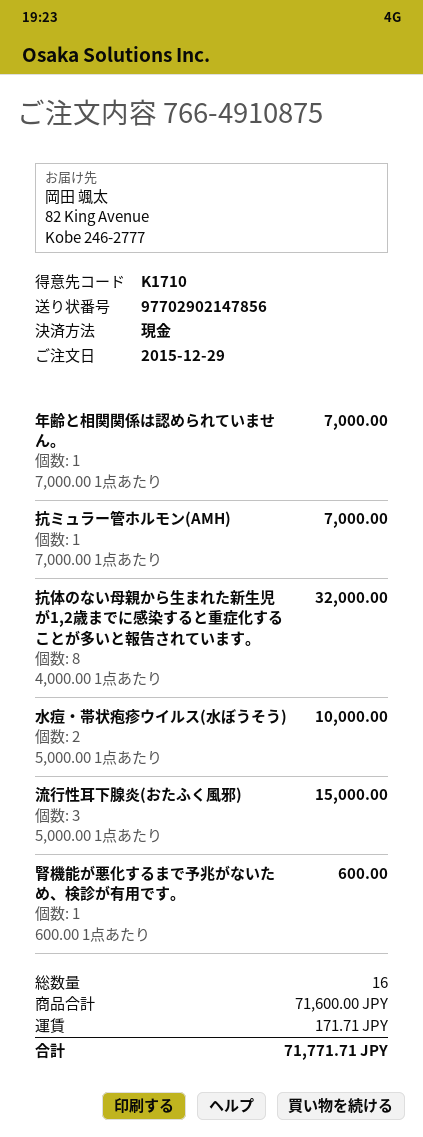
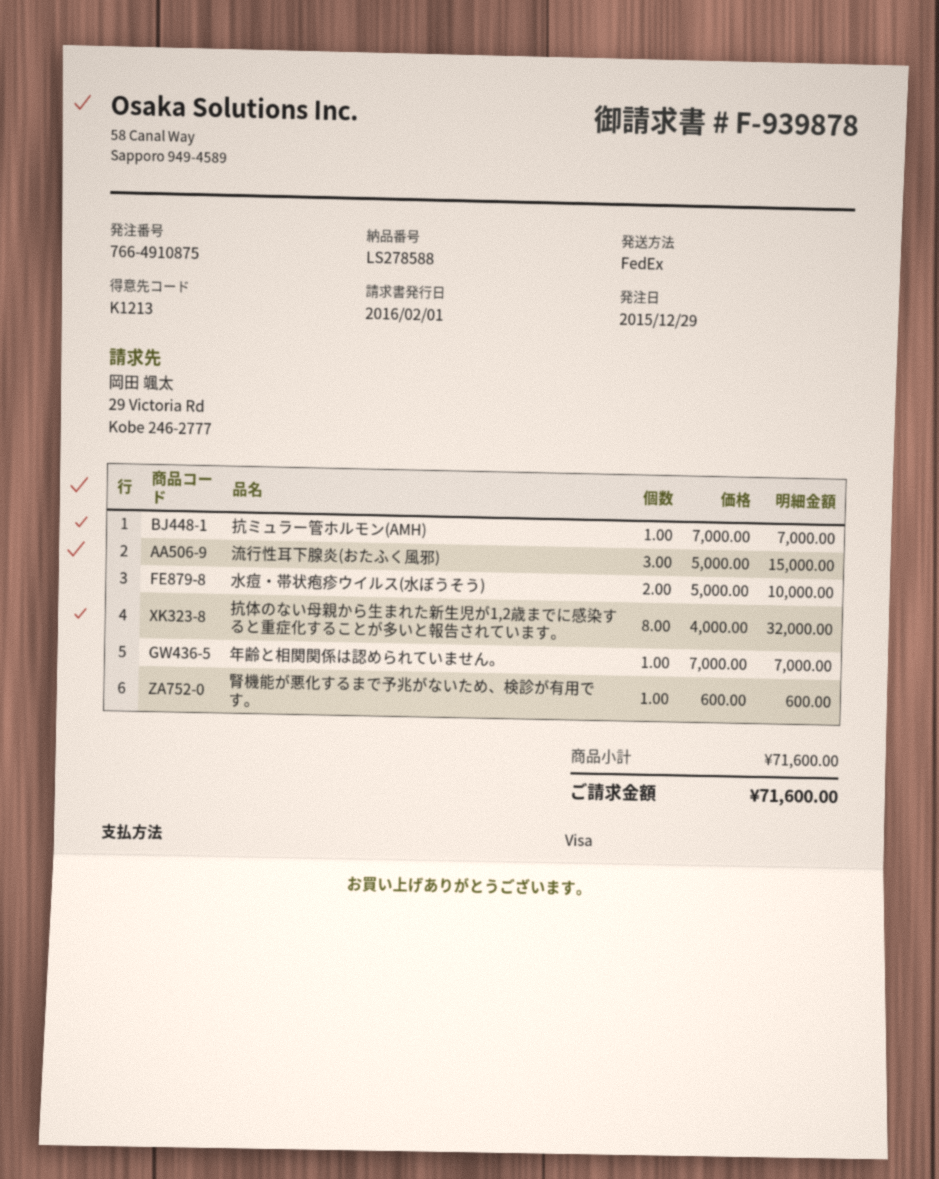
customer number: K1710 -> K1213
payment method: cash -> Visa
shipping: 171.71 -> none
total: 71771.71 -> 71600.00

